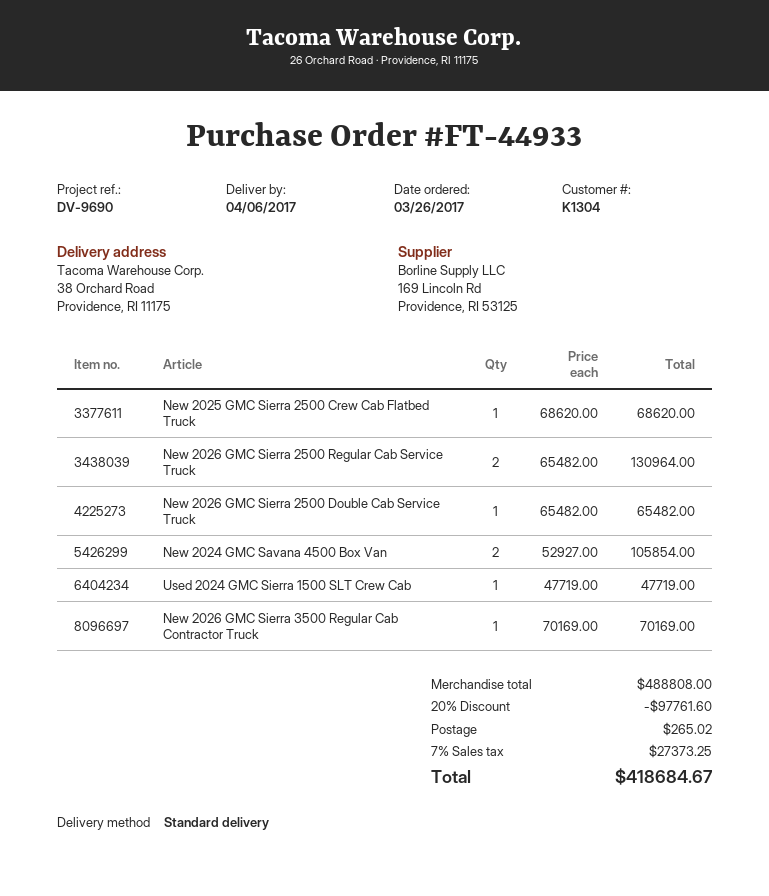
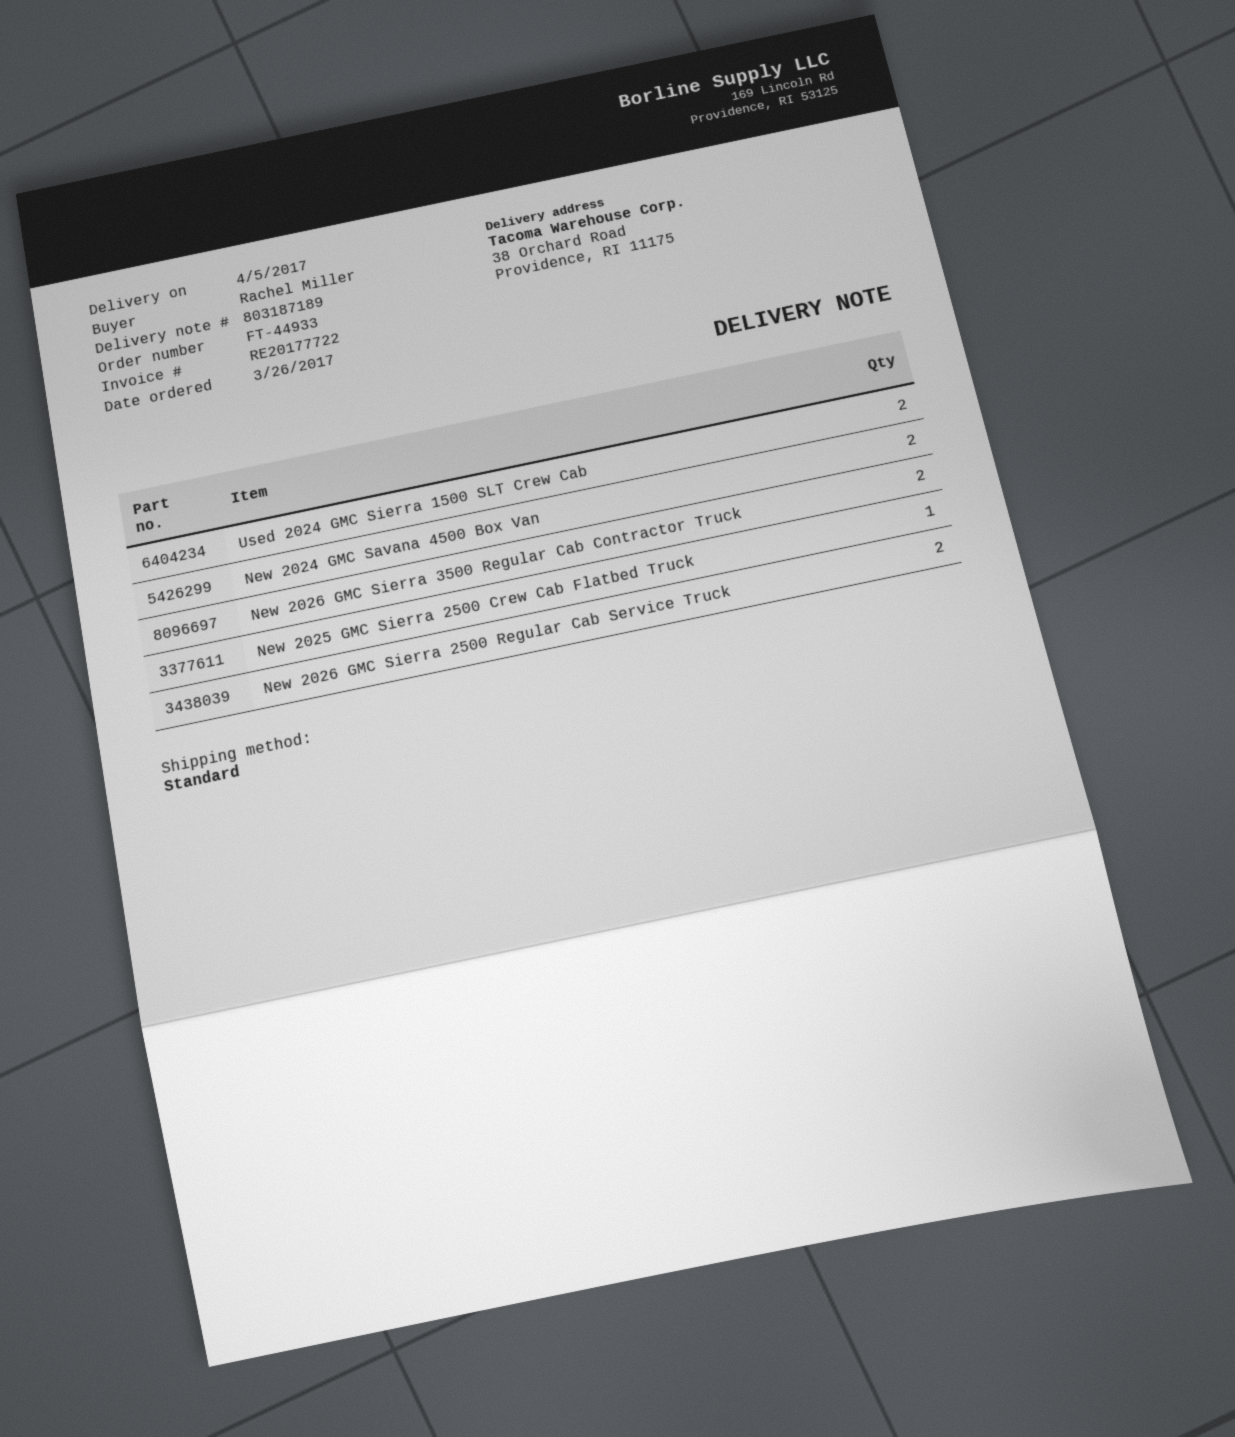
delivery date: 2017-04-06 -> 2017-04-05
New 2026 GMC Sierra 2500 Double Cab Service Truck: 1 -> none
Used 2024 GMC Sierra 1500 SLT Crew Cab: 1 -> 2
New 2026 GMC Sierra 3500 Regular Cab Contractor Truck: 1 -> 2

